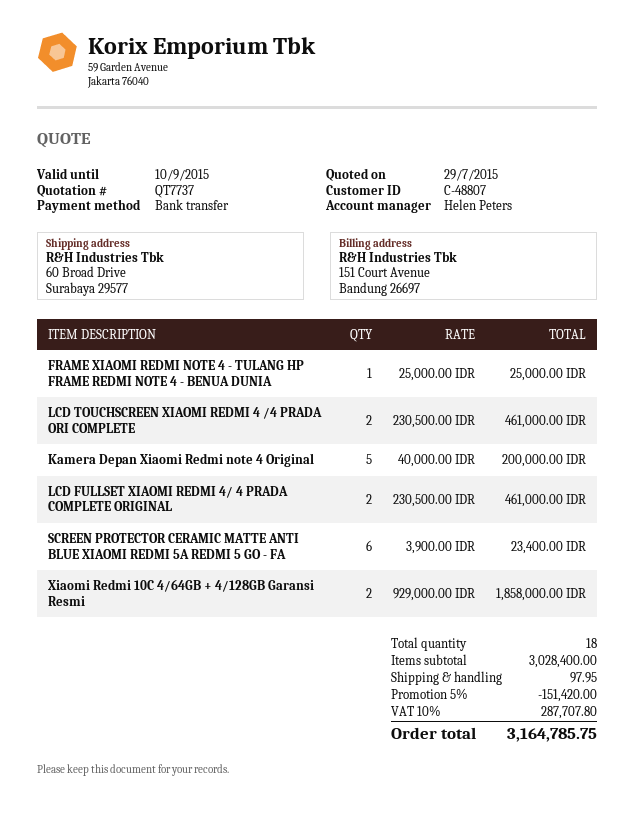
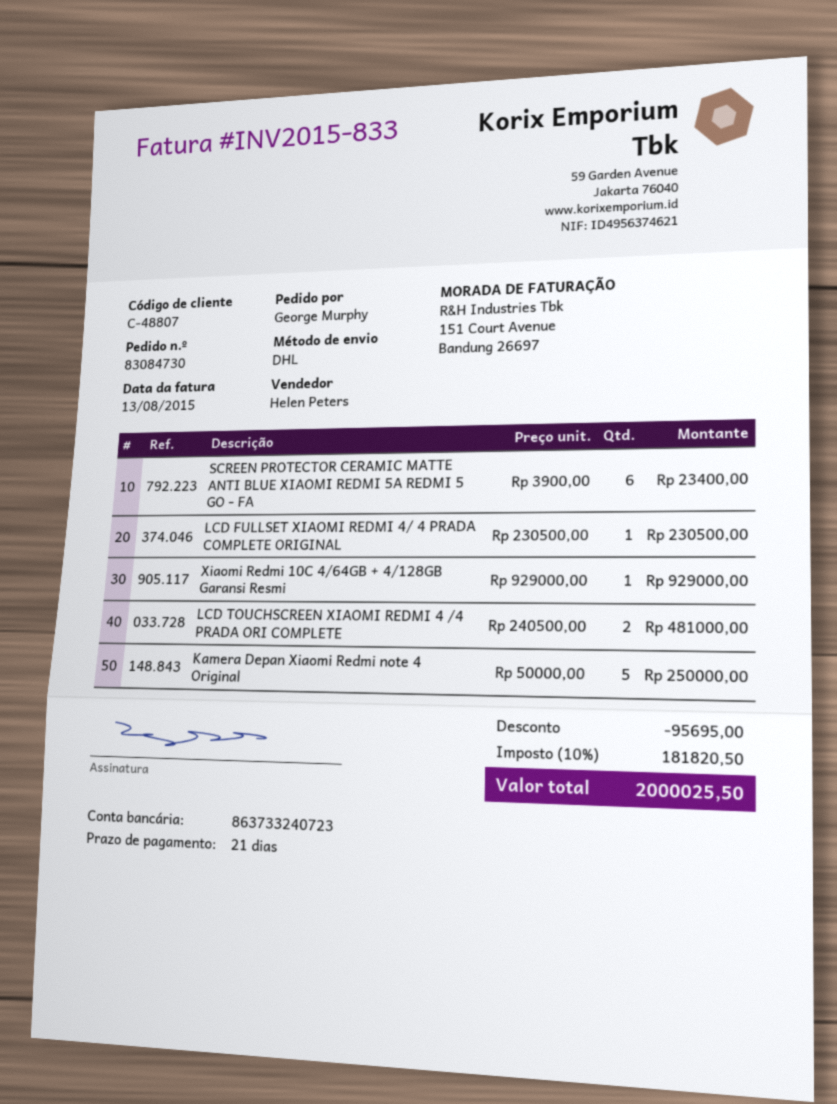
FRAME XIAOMI REDMI NOTE 4 - TULANG HP FRAME REDMI NOTE 4 - BENUA DUNIA: 1 x 25000.00 = 25000.00 -> none
LCD TOUCHSCREEN XIAOMI REDMI 4 /4 PRADA ORI COMPLETE: 2 x 230500.00 = 461000.00 -> 2 x 240500.00 = 481000.00
Kamera Depan Xiaomi Redmi note 4 Original: 5 x 40000.00 = 200000.00 -> 5 x 50000.00 = 250000.00
LCD FULLSET XIAOMI REDMI 4/ 4 PRADA COMPLETE ORIGINAL: 2 x 230500.00 = 461000.00 -> 1 x 230500.00 = 230500.00
Xiaomi Redmi 10C 4/64GB + 4/128GB Garansi Resmi: 2 x 929000.00 = 1858000.00 -> 1 x 929000.00 = 929000.00
discount: 151420.00 -> 95695.00
shipping: 97.95 -> none
tax: 10% = 287707.80 -> 10% = 181820.50
total: 3164785.75 -> 2000025.50

